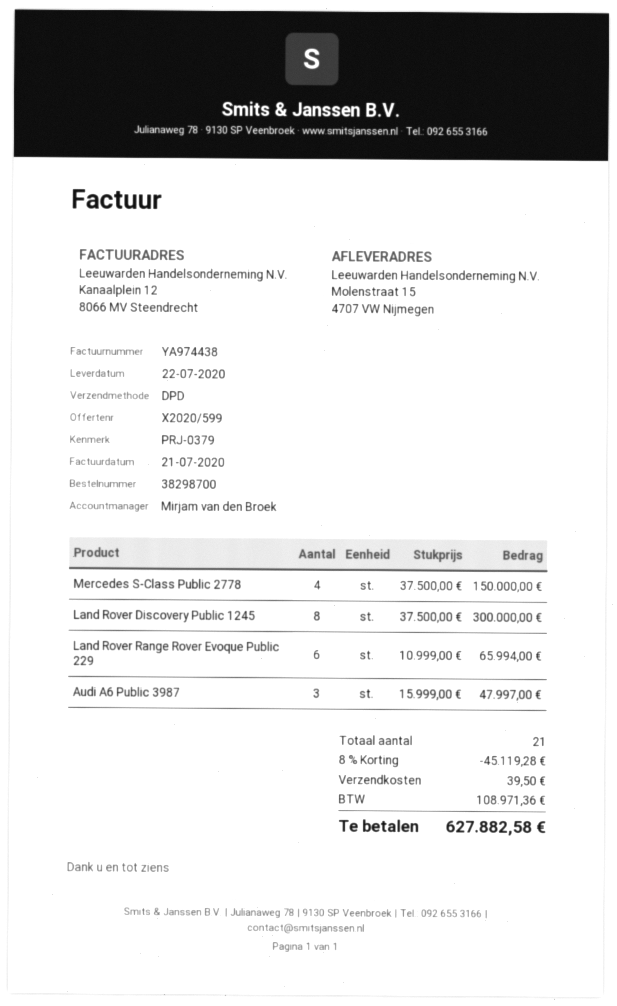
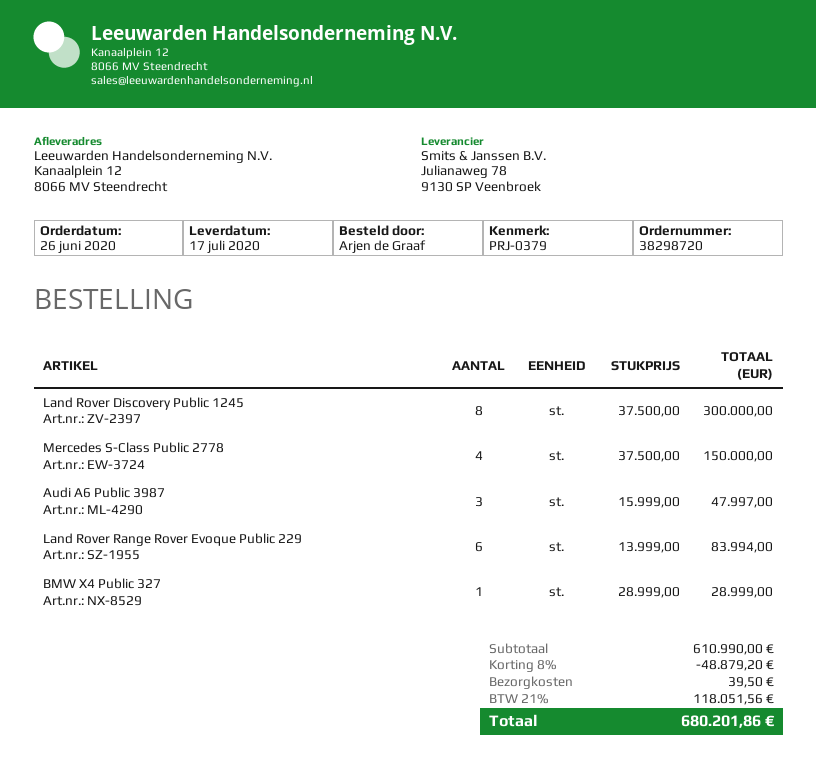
order number: 38298700 -> 38298720
delivery date: 2020-07-22 -> 2020-07-17
ship to: Molenstraat 15, 4707 VW Nijmegen -> Kanaalplein 12, 8066 MV Steendrecht
Land Rover Range Rover Evoque Public 229: 6 x 10999.00 = 65994.00 -> 6 x 13999.00 = 83994.00
BMW X4 Public 327: none -> 1 x 28999.00 = 28999.00
discount: 8% = 45119.28 -> 8% = 48879.20
tax: 108971.36 -> 118051.56
total: 627882.58 -> 680201.86

